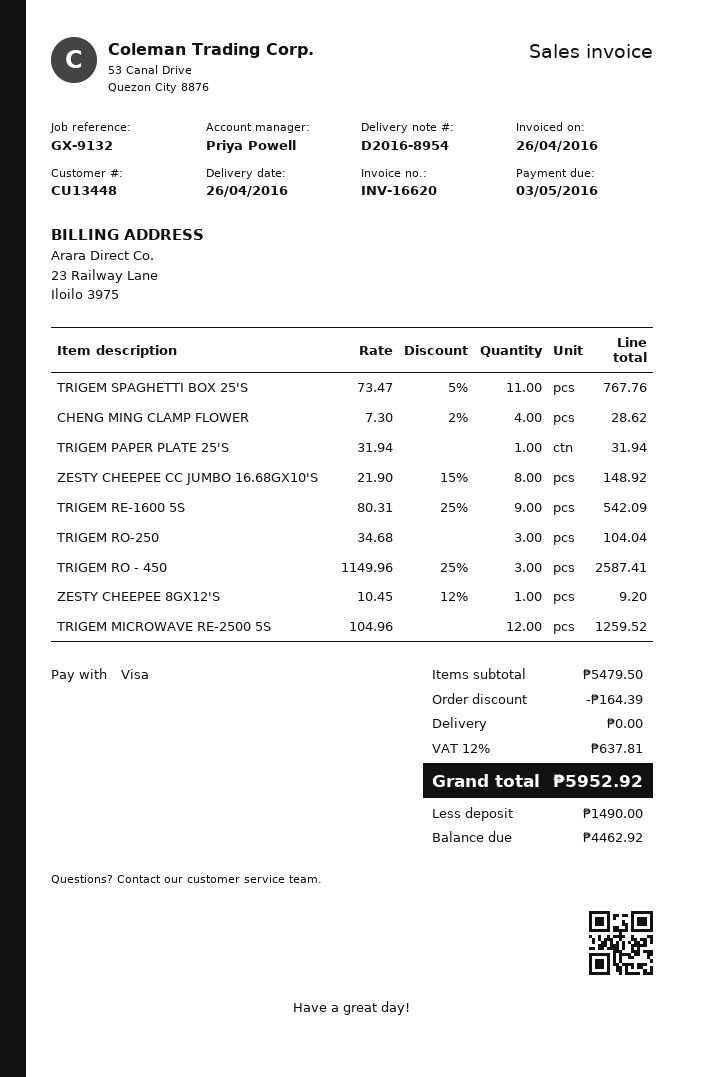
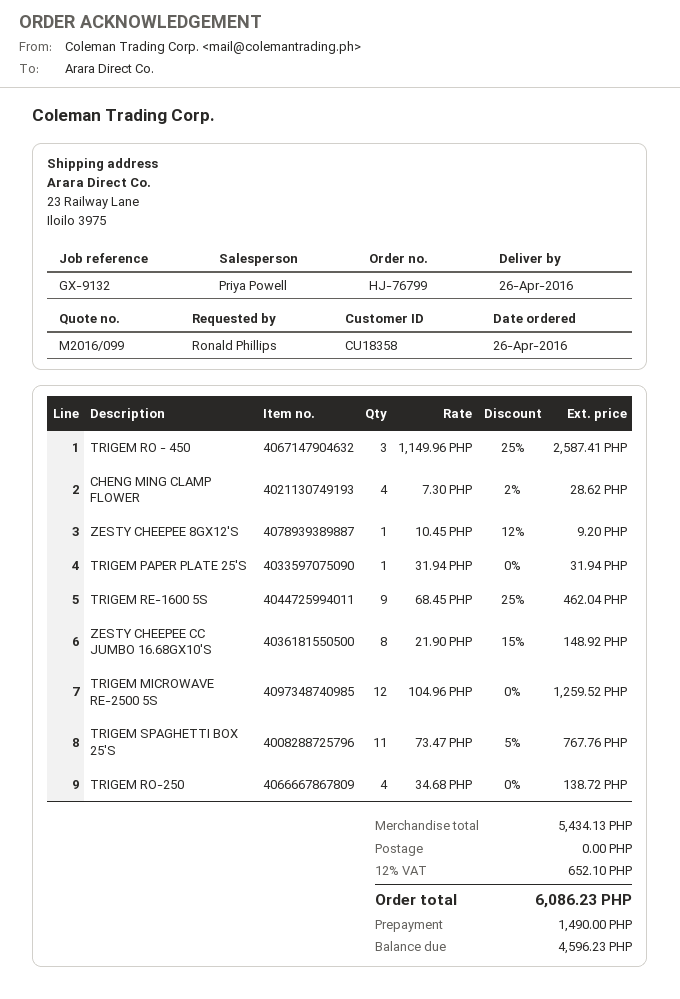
customer number: CU13448 -> CU18358
TRIGEM RE-1600 5S: 9 x 80.31 - 25% = 542.09 -> 9 x 68.45 - 25% = 462.04
TRIGEM RO-250: 3 x 34.68 = 104.04 -> 4 x 34.68 = 138.72
subtotal: 5479.50 -> 5434.13
discount: 164.39 -> none
tax: 12% = 637.81 -> 12% = 652.10
total: 5952.92 -> 6086.23
balance: 4462.92 -> 4596.23

